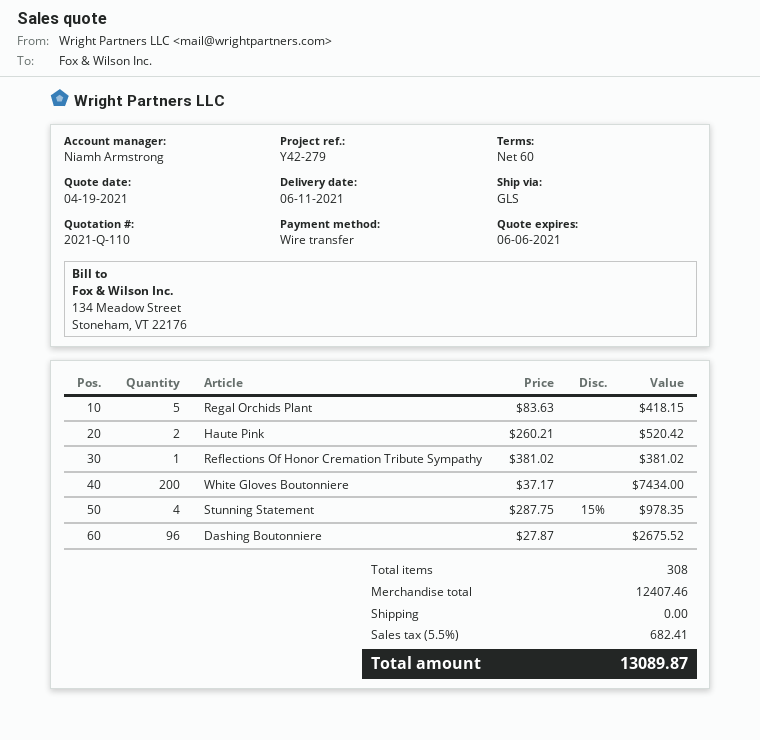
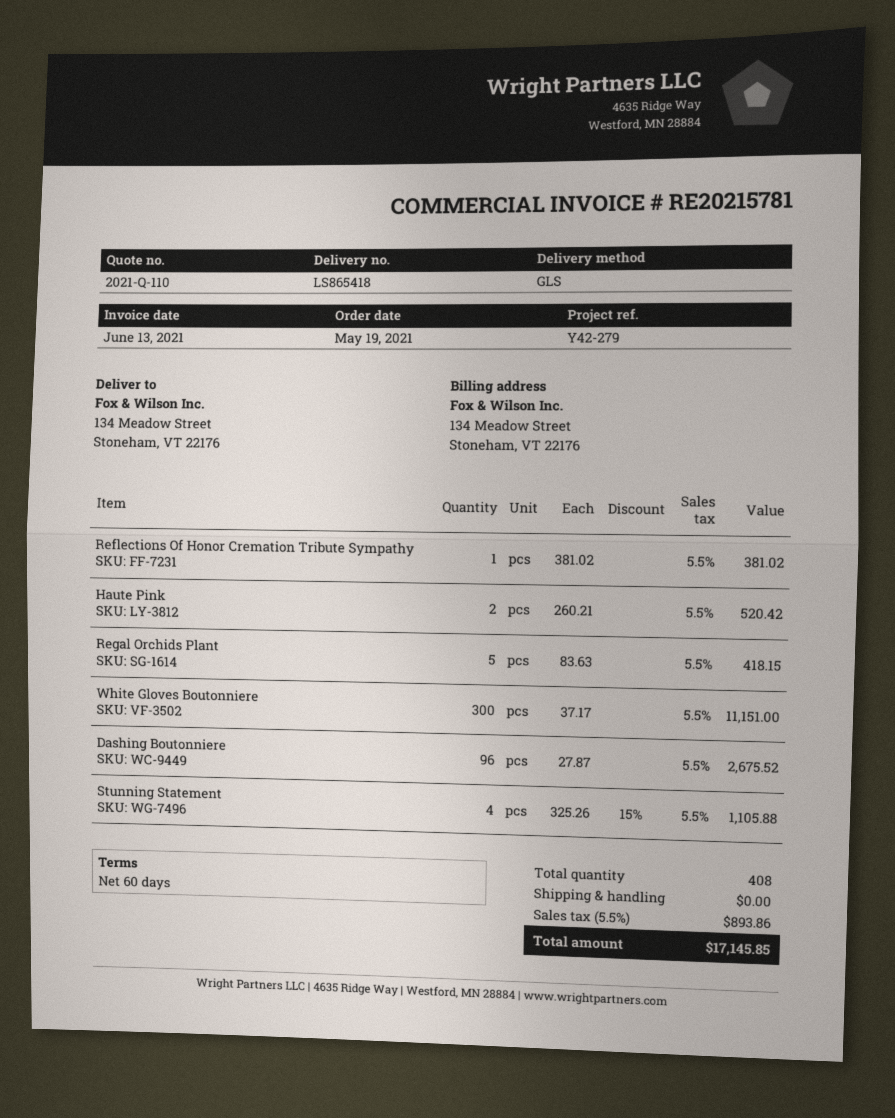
White Gloves Boutonniere: 200 x 37.17 = 7434.00 -> 300 x 37.17 = 11151.00
Stunning Statement: 4 x 287.75 - 15% = 978.35 -> 4 x 325.26 - 15% = 1105.88
total quantity: 308 -> 408
tax: 5.5% = 682.41 -> 5.5% = 893.86
total: 13089.87 -> 17145.85

